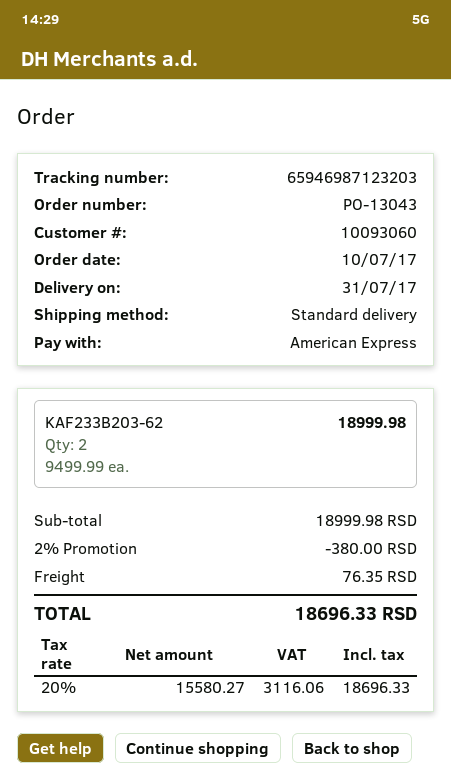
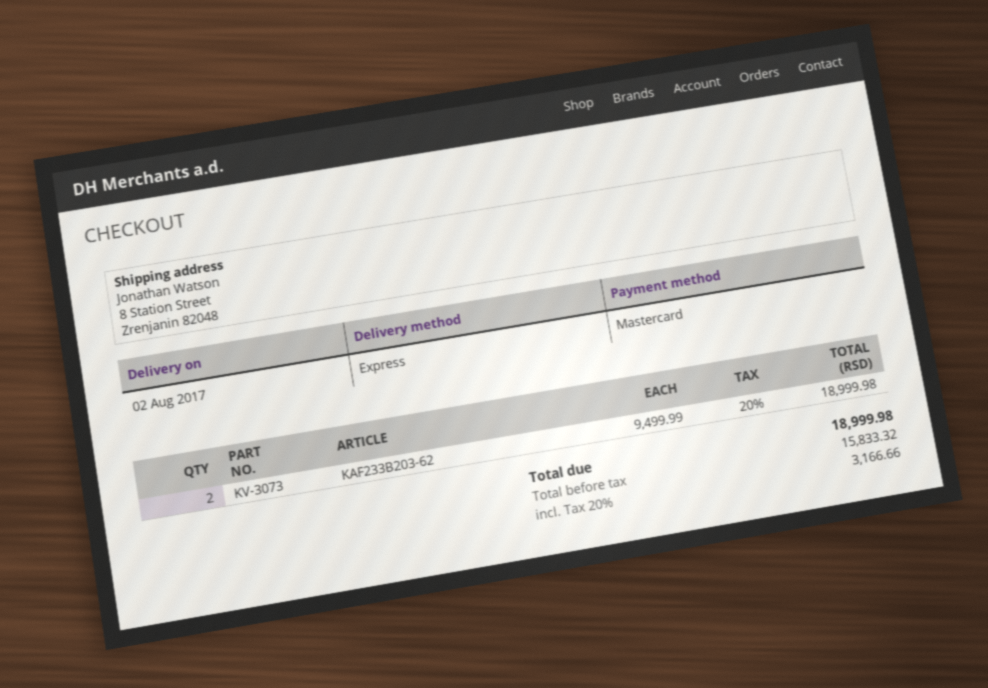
delivery date: 2017-07-31 -> 2017-08-02
payment method: American Express -> Mastercard
shipping method: standard -> express
discount: 2% = 380.00 -> none
shipping: 76.35 -> none
net: 15580.27 -> 15833.32
tax: 20% = 3116.06 -> 20% = 3166.66
total: 18696.33 -> 18999.98

